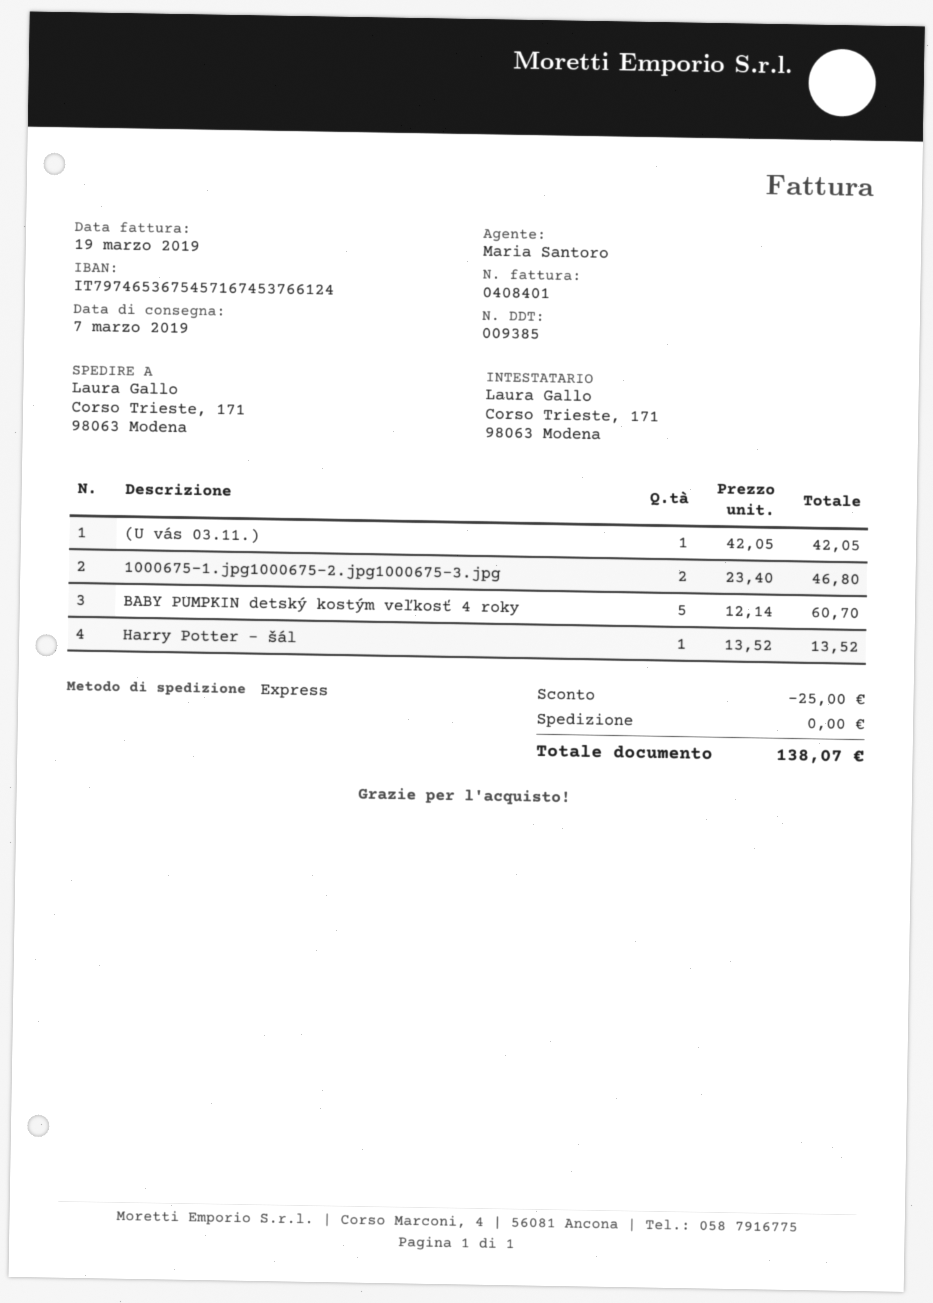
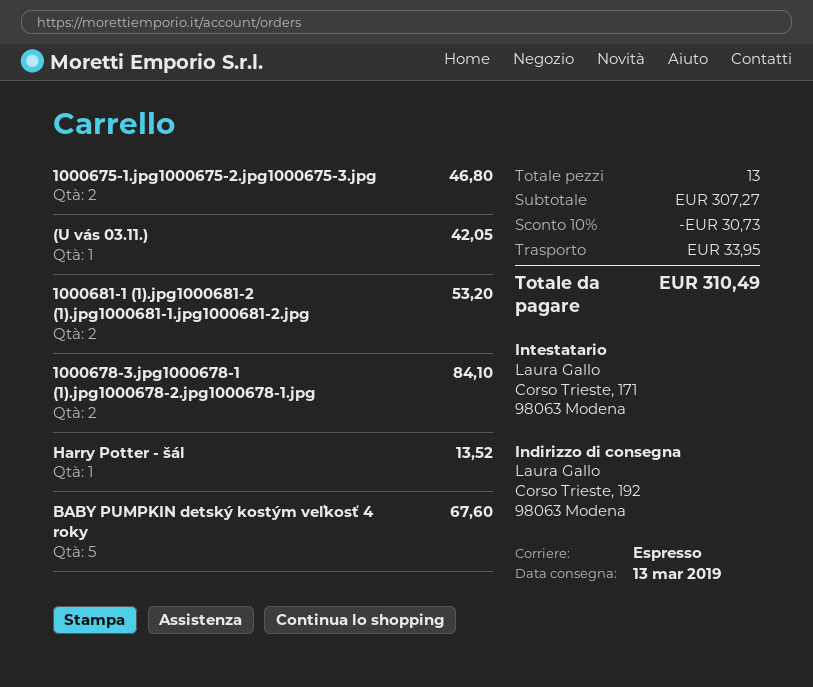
delivery date: 2019-03-07 -> 2019-03-13
ship to: Corso Trieste, 171, 98063 Modena -> Corso Trieste, 192, 98063 Modena
BABY PUMPKIN detský kostým veľkosť 4 roky: 5 for 60.70 -> 5 for 67.60
1000681-1 (1).jpg1000681-2 (1).jpg1000681-1.jpg1000681-2.jpg: none -> 2 for 53.20
1000678-3.jpg1000678-1 (1).jpg1000678-2.jpg1000678-1.jpg: none -> 2 for 84.10
discount: 25.00 -> 30.73
shipping: 0.00 -> 33.95
total: 138.07 -> 310.49

